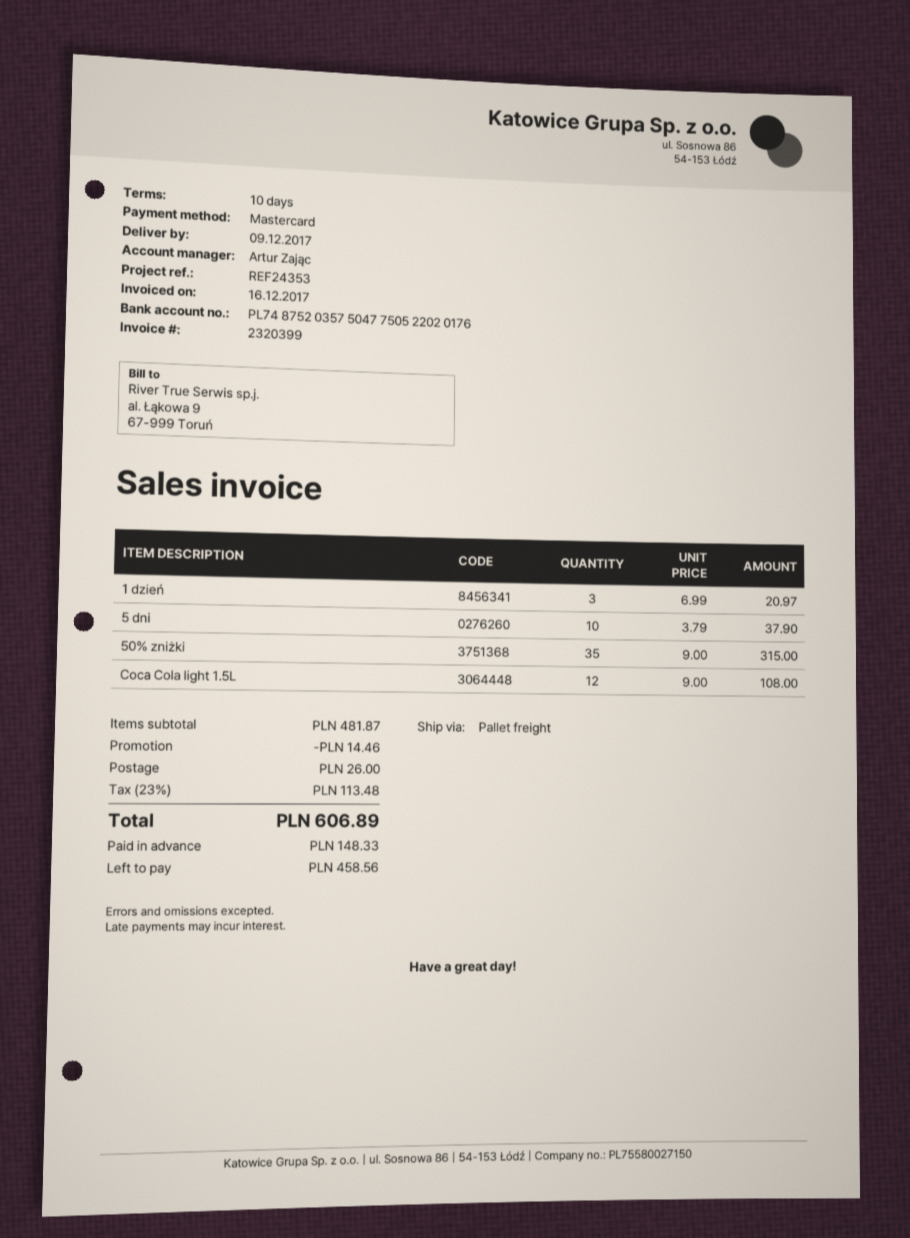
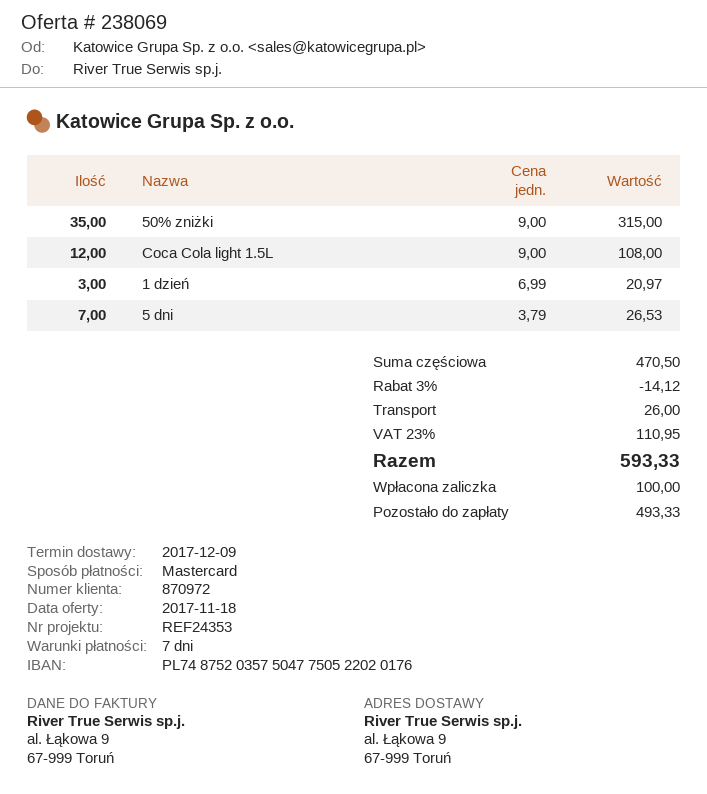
payment terms: 10 days -> 7 days
5 dni: 10 x 3.79 = 37.90 -> 7 x 3.79 = 26.53
subtotal: 481.87 -> 470.50
discount: 14.46 -> 14.12
tax: 23% = 113.48 -> 23% = 110.95
total: 606.89 -> 593.33
deposit: 148.33 -> 100.00
balance: 458.56 -> 493.33

